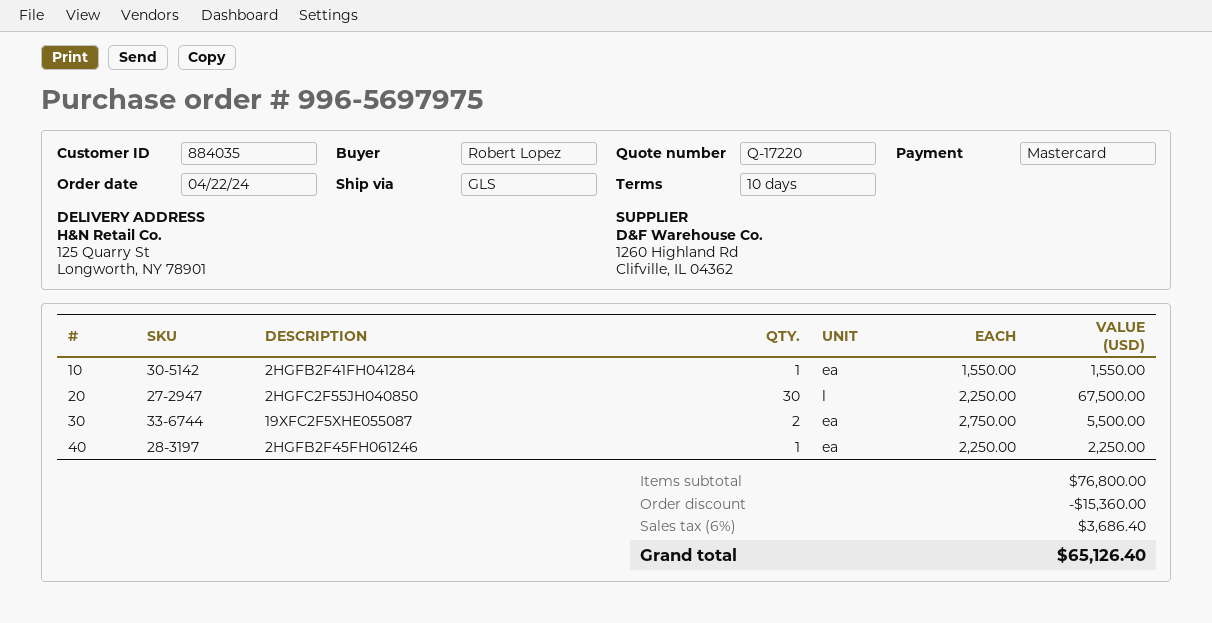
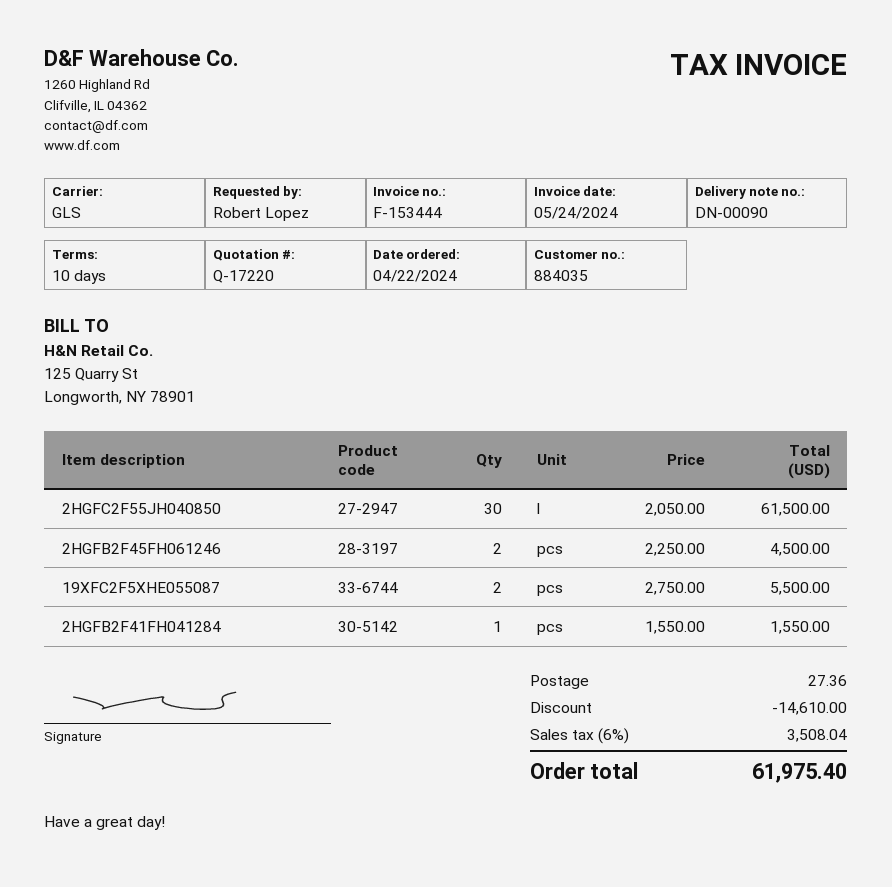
2HGFC2F55JH040850: 30 x 2250.00 = 67500.00 -> 30 x 2050.00 = 61500.00
2HGFB2F45FH061246: 1 x 2250.00 = 2250.00 -> 2 x 2250.00 = 4500.00
discount: 15360.00 -> 14610.00
shipping: none -> 27.36
tax: 6% = 3686.40 -> 6% = 3508.04
total: 65126.40 -> 61975.40

